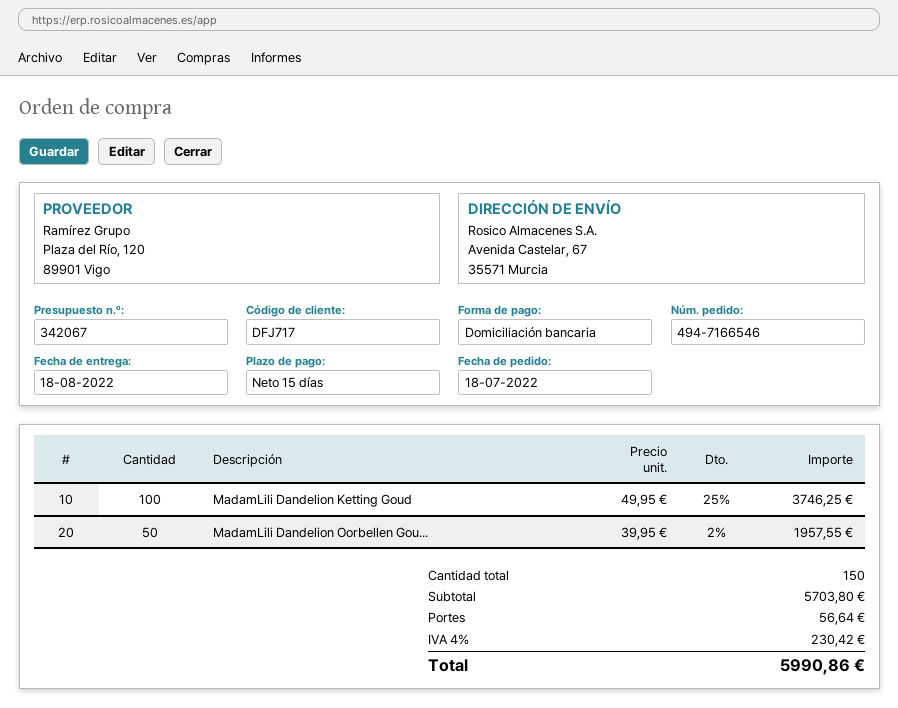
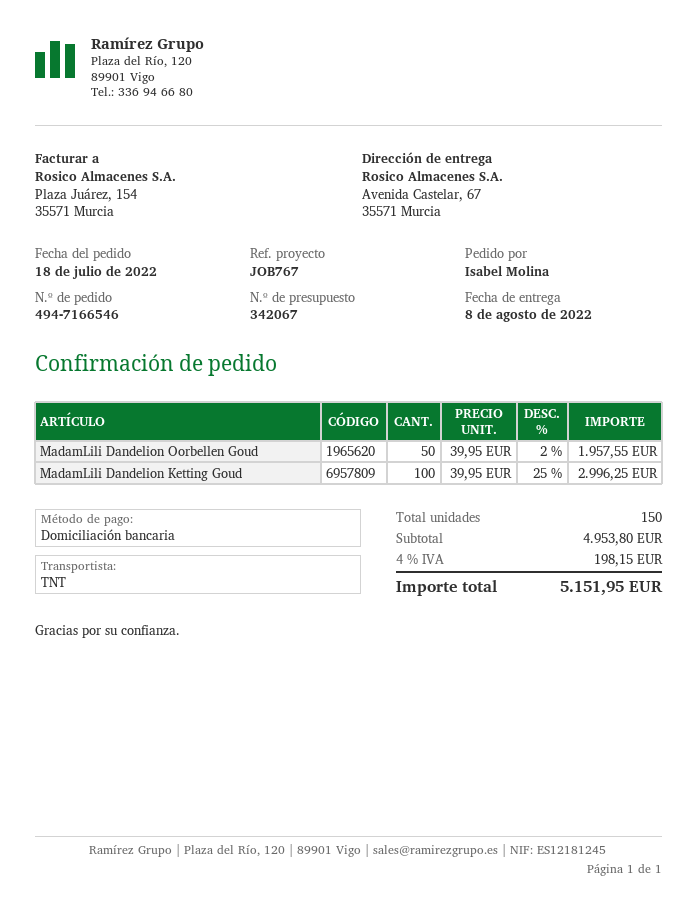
delivery date: 2022-08-18 -> 2022-08-08
MadamLili Dandelion Ketting Goud: 100 x 49.95 - 25% = 3746.25 -> 100 x 39.95 - 25% = 2996.25
subtotal: 5703.80 -> 4953.80
shipping: 56.64 -> none
tax: 4% = 230.42 -> 4% = 198.15
total: 5990.86 -> 5151.95

